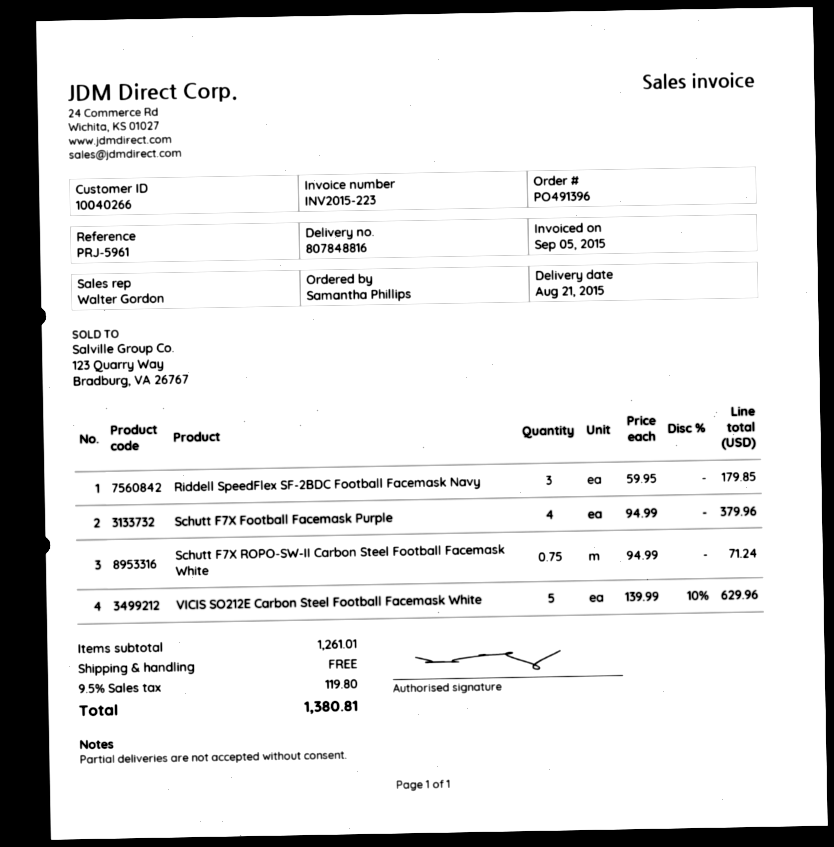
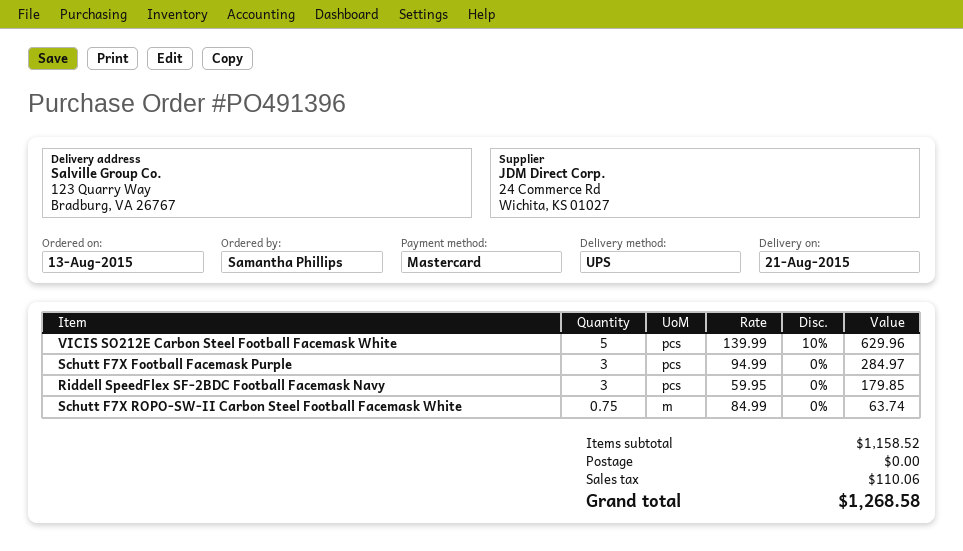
Schutt F7X Football Facemask Purple: 4 x 94.99 = 379.96 -> 3 x 94.99 = 284.97
Schutt F7X ROPO-SW-II Carbon Steel Football Facemask White: 0.75 x 94.99 = 71.24 -> 0.75 x 84.99 = 63.74
subtotal: 1261.01 -> 1158.52
tax: 119.80 -> 110.06
total: 1380.81 -> 1268.58

